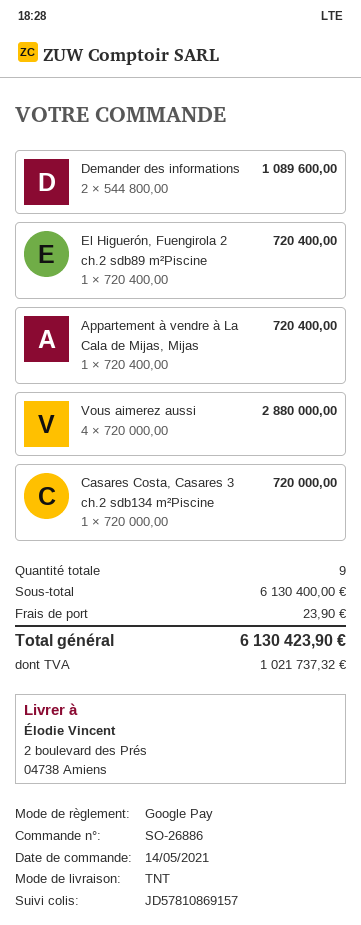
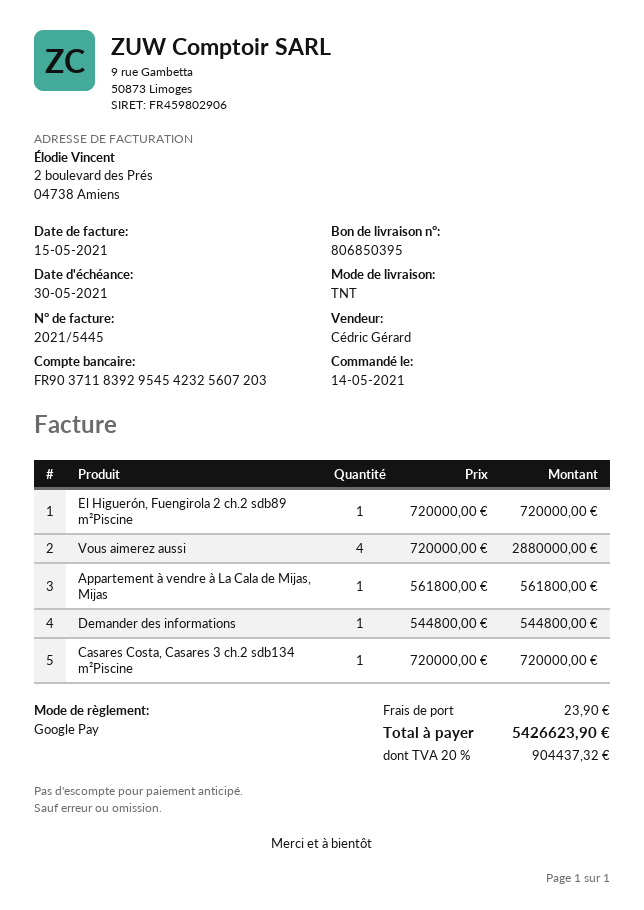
Demander des informations: 2 x 544800.00 = 1089600.00 -> 1 x 544800.00 = 544800.00
El Higuerón, Fuengirola 2 ch.2 sdb89 m²Piscine: 1 x 720400.00 = 720400.00 -> 1 x 720000.00 = 720000.00
Appartement à vendre à La Cala de Mijas, Mijas: 1 x 720400.00 = 720400.00 -> 1 x 561800.00 = 561800.00
tax: 1021737.32 -> 904437.32
total: 6130423.90 -> 5426623.90

